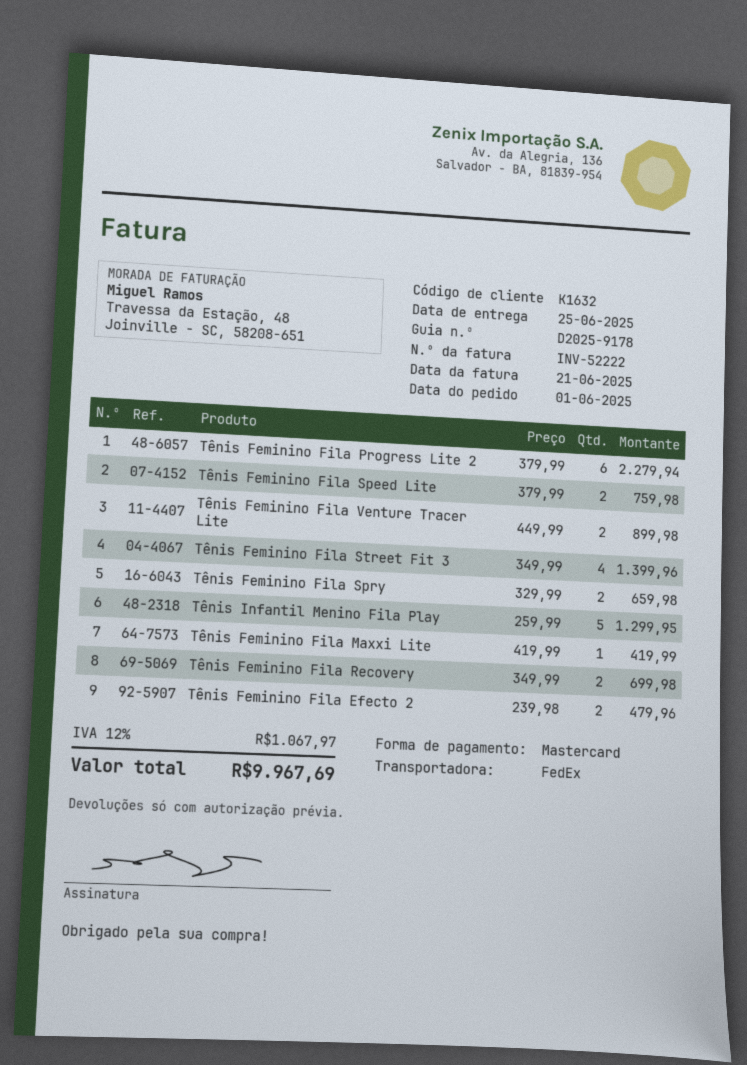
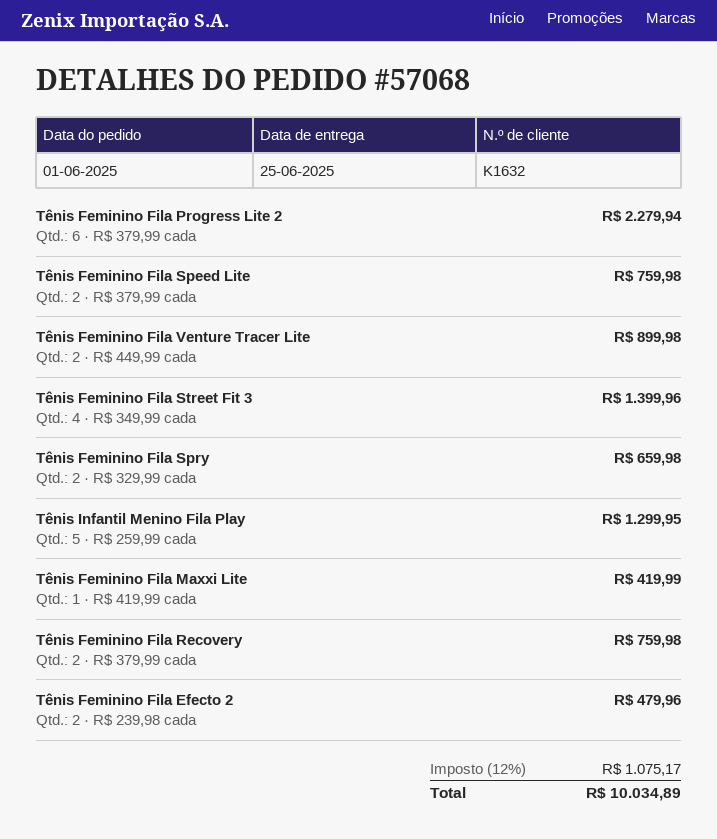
Tênis Feminino Fila Recovery: 2 x 349.99 = 699.98 -> 2 x 379.99 = 759.98
tax: 12% = 1067.97 -> 12% = 1075.17
total: 9967.69 -> 10034.89

